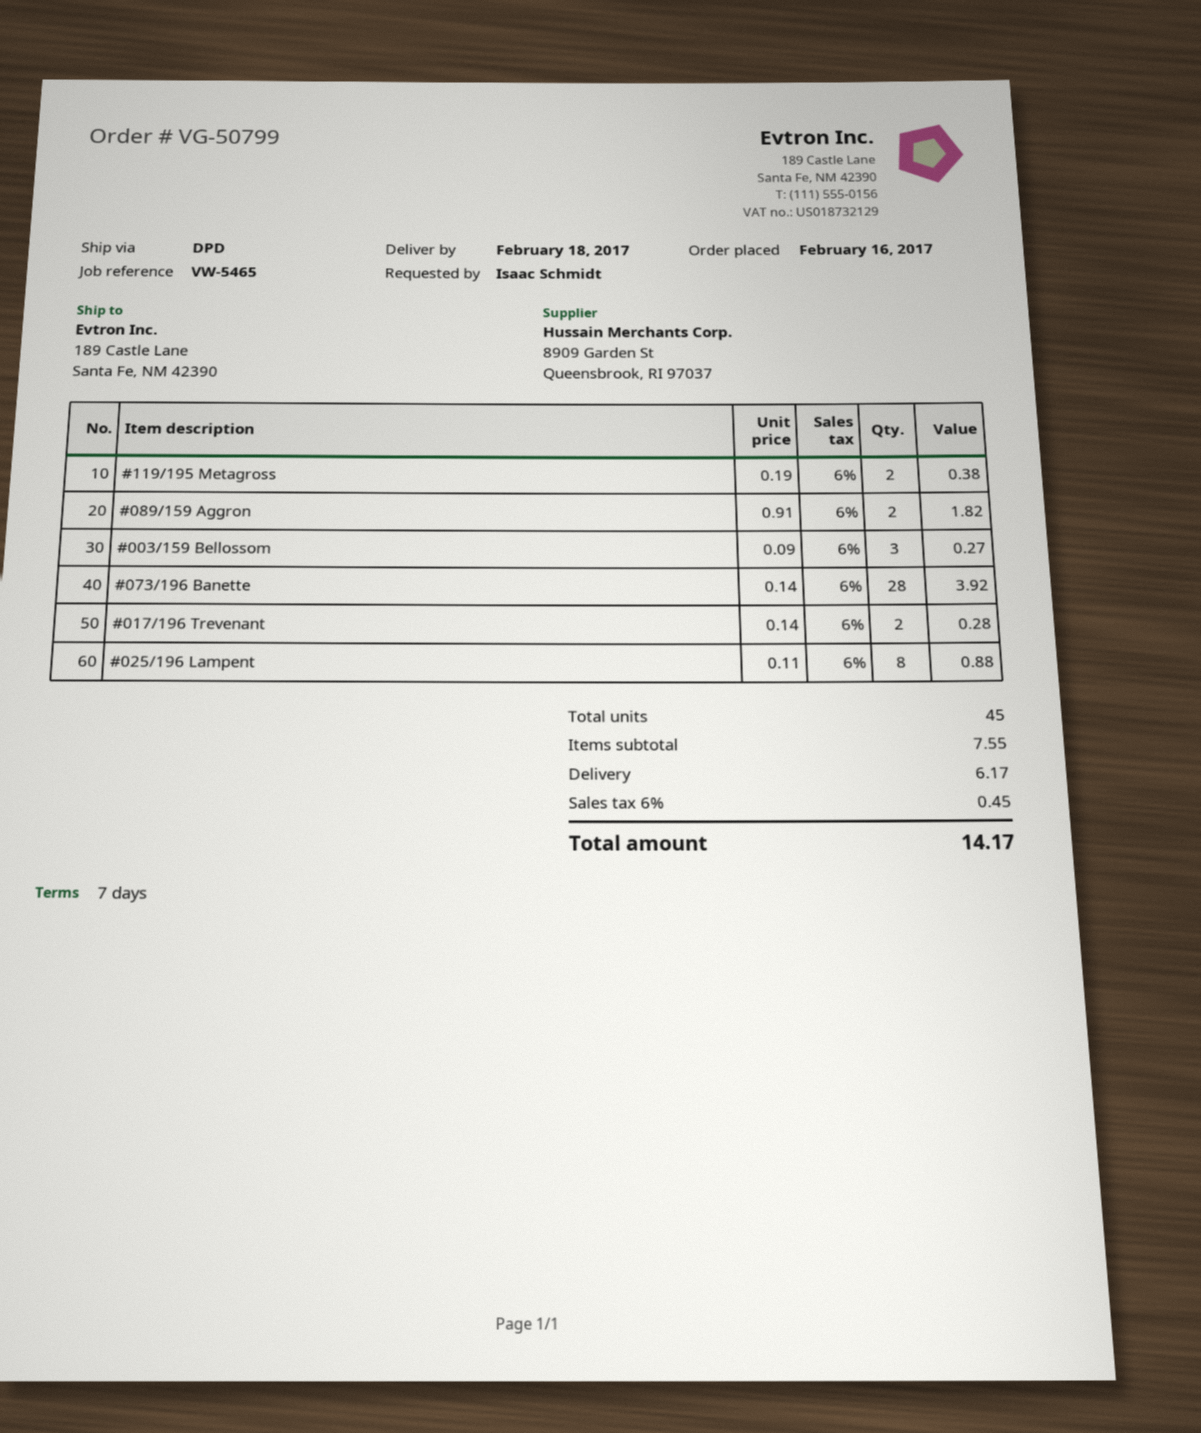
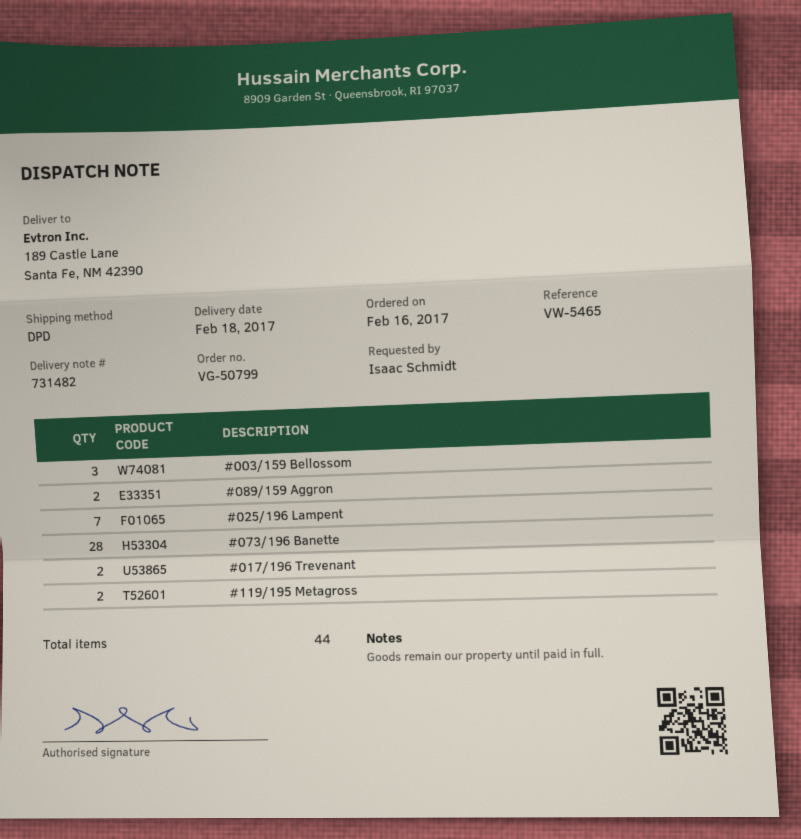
#025/196 Lampent: 8 -> 7
total quantity: 45 -> 44

